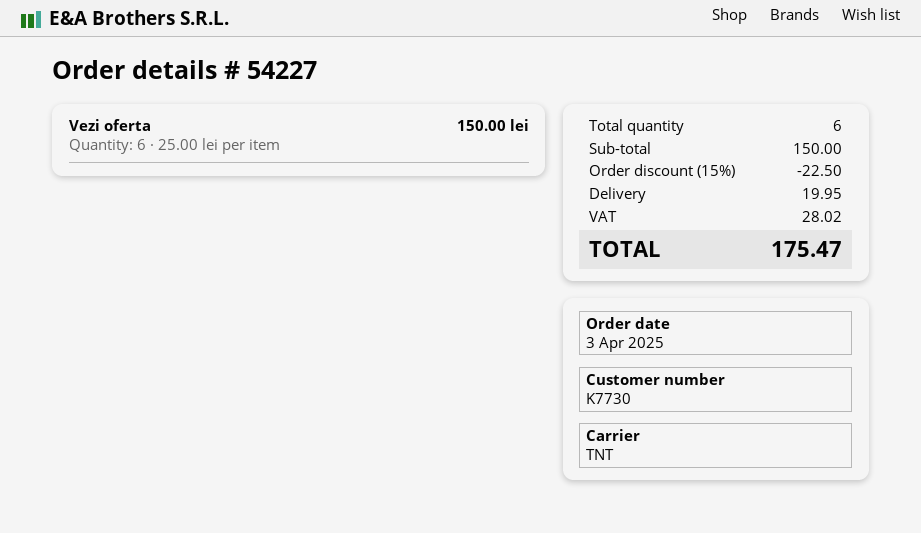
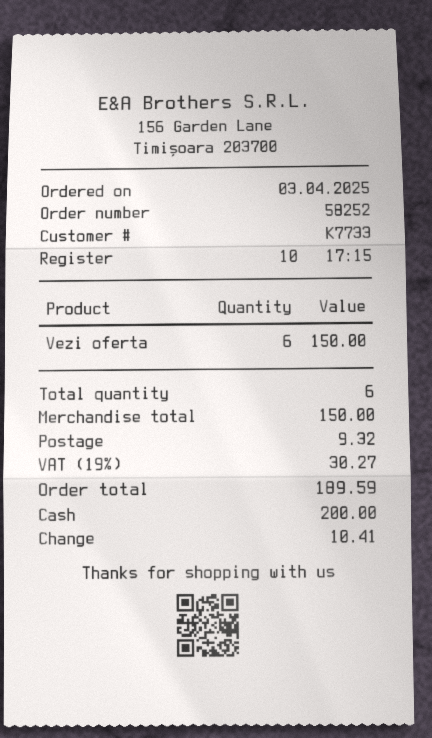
order number: 54227 -> 58252
customer number: K7730 -> K7733
discount: 15% = 22.50 -> none
shipping: 19.95 -> 9.32
tax: 28.02 -> 30.27
total: 175.47 -> 189.59

